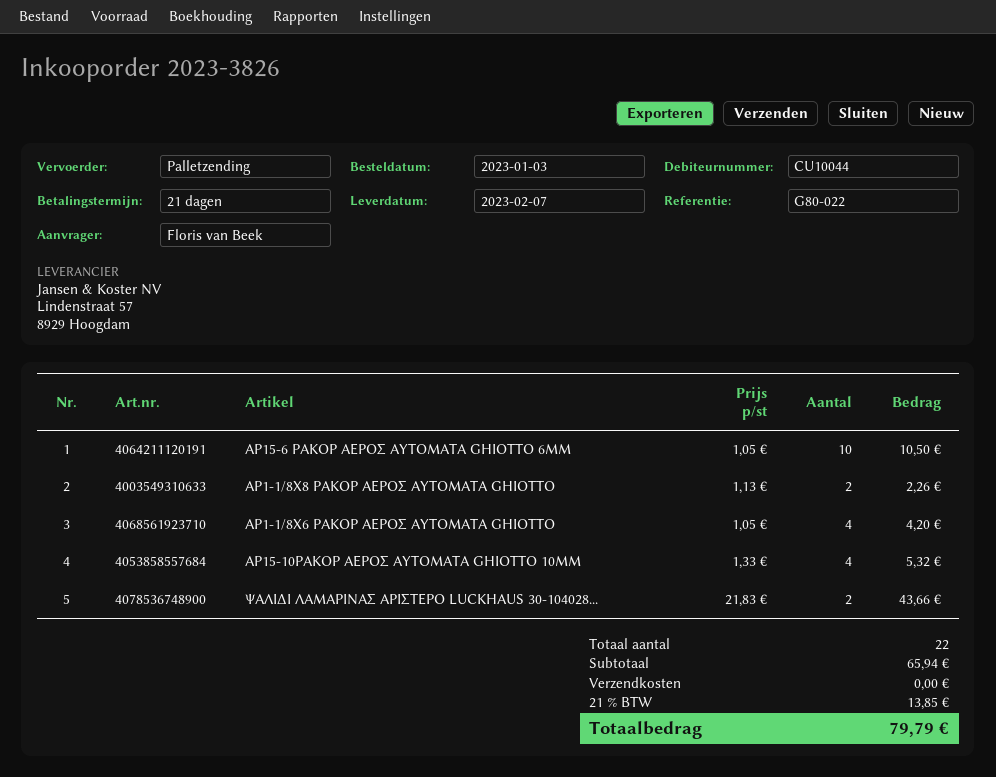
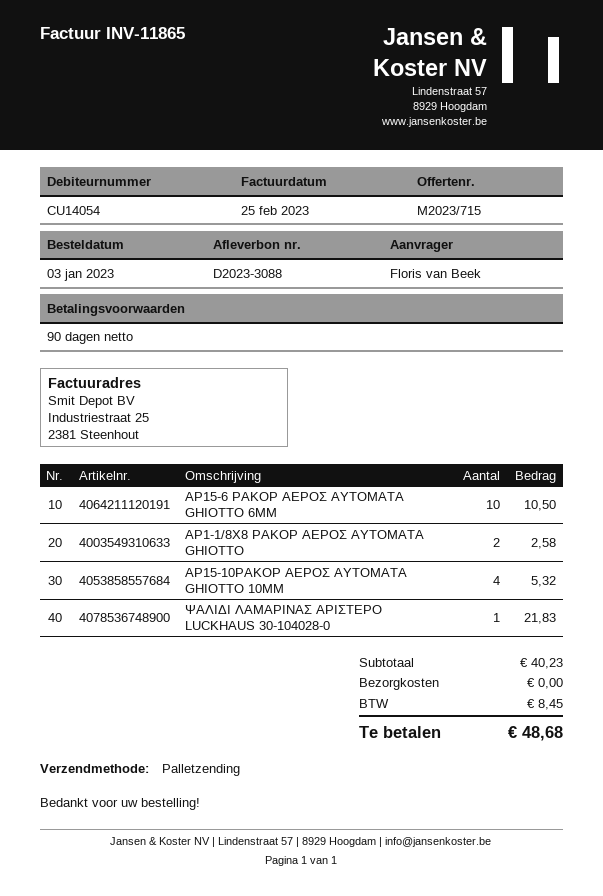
payment terms: 21 days -> 90 days
customer number: CU10044 -> CU14054
AP1-1/8X8 ΡΑΚΟΡ ΑΕΡΟΣ ΑΥΤΟΜΑΤΑ GHIOTTO: 2 for 2.26 -> 2 for 2.58
AP1-1/8X6 ΡΑΚΟΡ ΑΕΡΟΣ ΑΥΤΟΜΑΤΑ GHIOTTO: 4 for 4.20 -> none
ΨΑΛΙΔΙ ΛΑΜΑΡΙΝΑΣ AΡΙΣΤΕΡΟ LUCKHAUS 30-104028...: 2 for 43.66 -> 1 for 21.83
subtotal: 65.94 -> 40.23
tax: 13.85 -> 8.45
total: 79.79 -> 48.68

